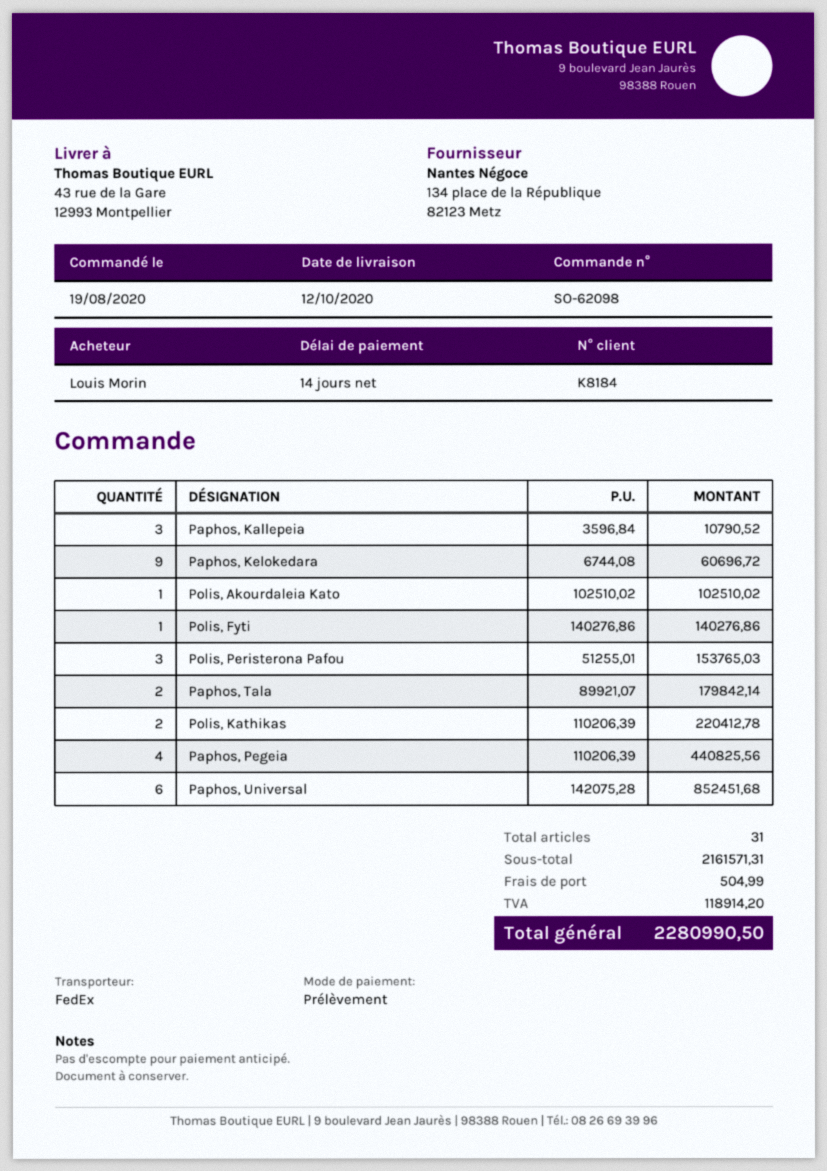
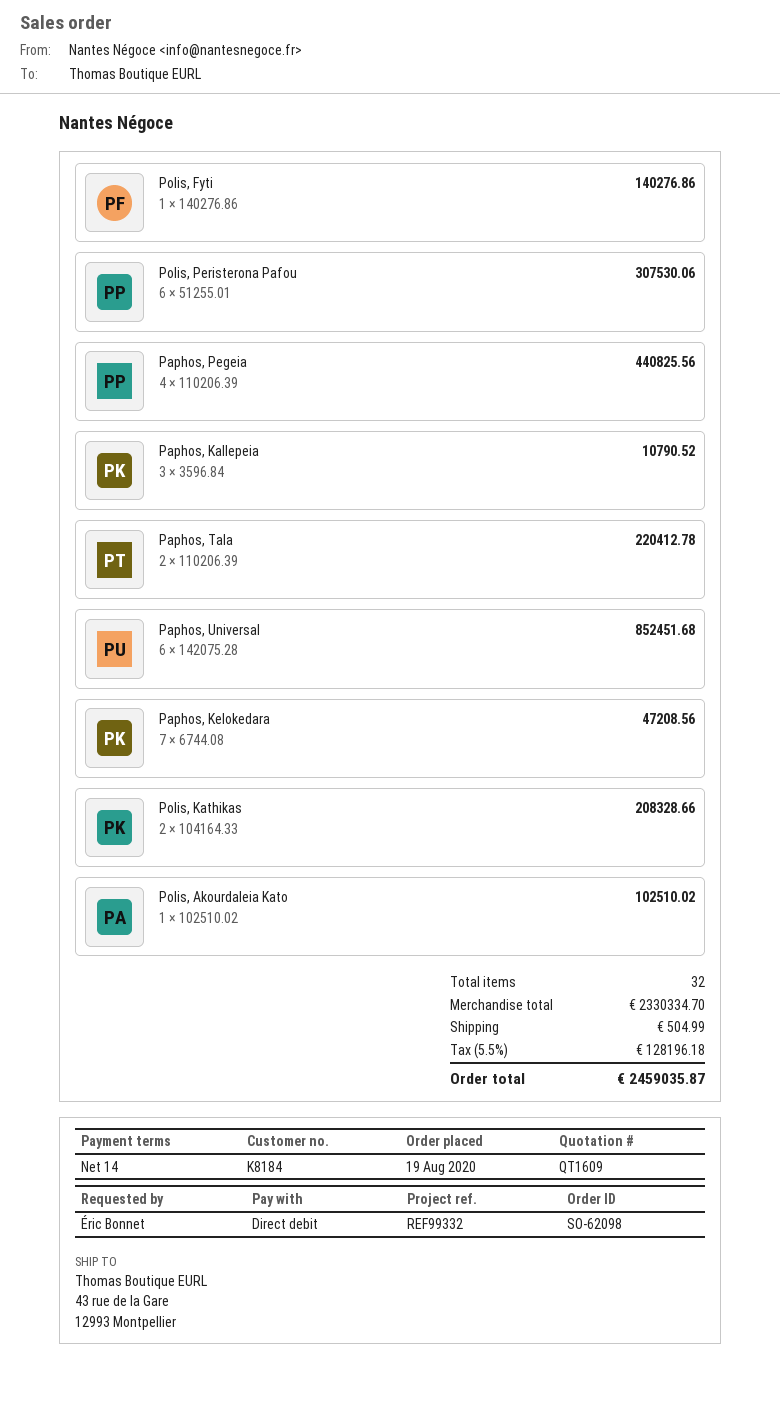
ordered by: Louis Morin -> Éric Bonnet
Paphos, Kelokedara: 9 x 6744.08 = 60696.72 -> 7 x 6744.08 = 47208.56
Polis, Peristerona Pafou: 3 x 51255.01 = 153765.03 -> 6 x 51255.01 = 307530.06
Paphos, Tala: 2 x 89921.07 = 179842.14 -> 2 x 110206.39 = 220412.78
Polis, Kathikas: 2 x 110206.39 = 220412.78 -> 2 x 104164.33 = 208328.66
total quantity: 31 -> 32
subtotal: 2161571.31 -> 2330334.70
tax: 118914.20 -> 128196.18
total: 2280990.50 -> 2459035.87

